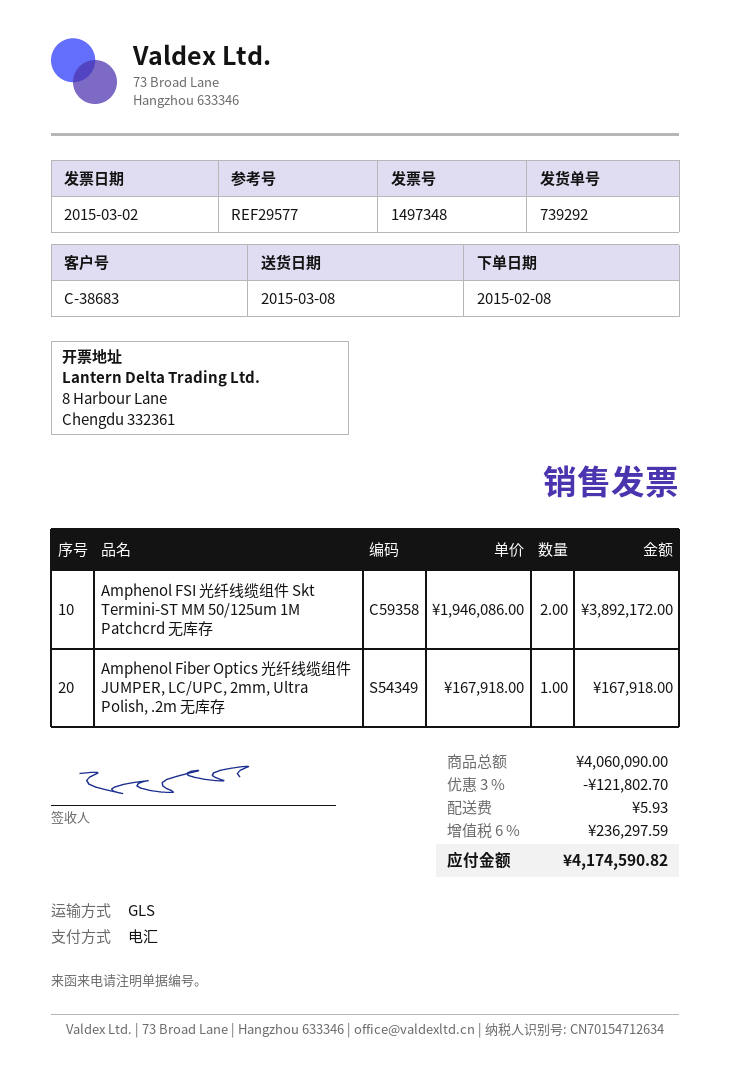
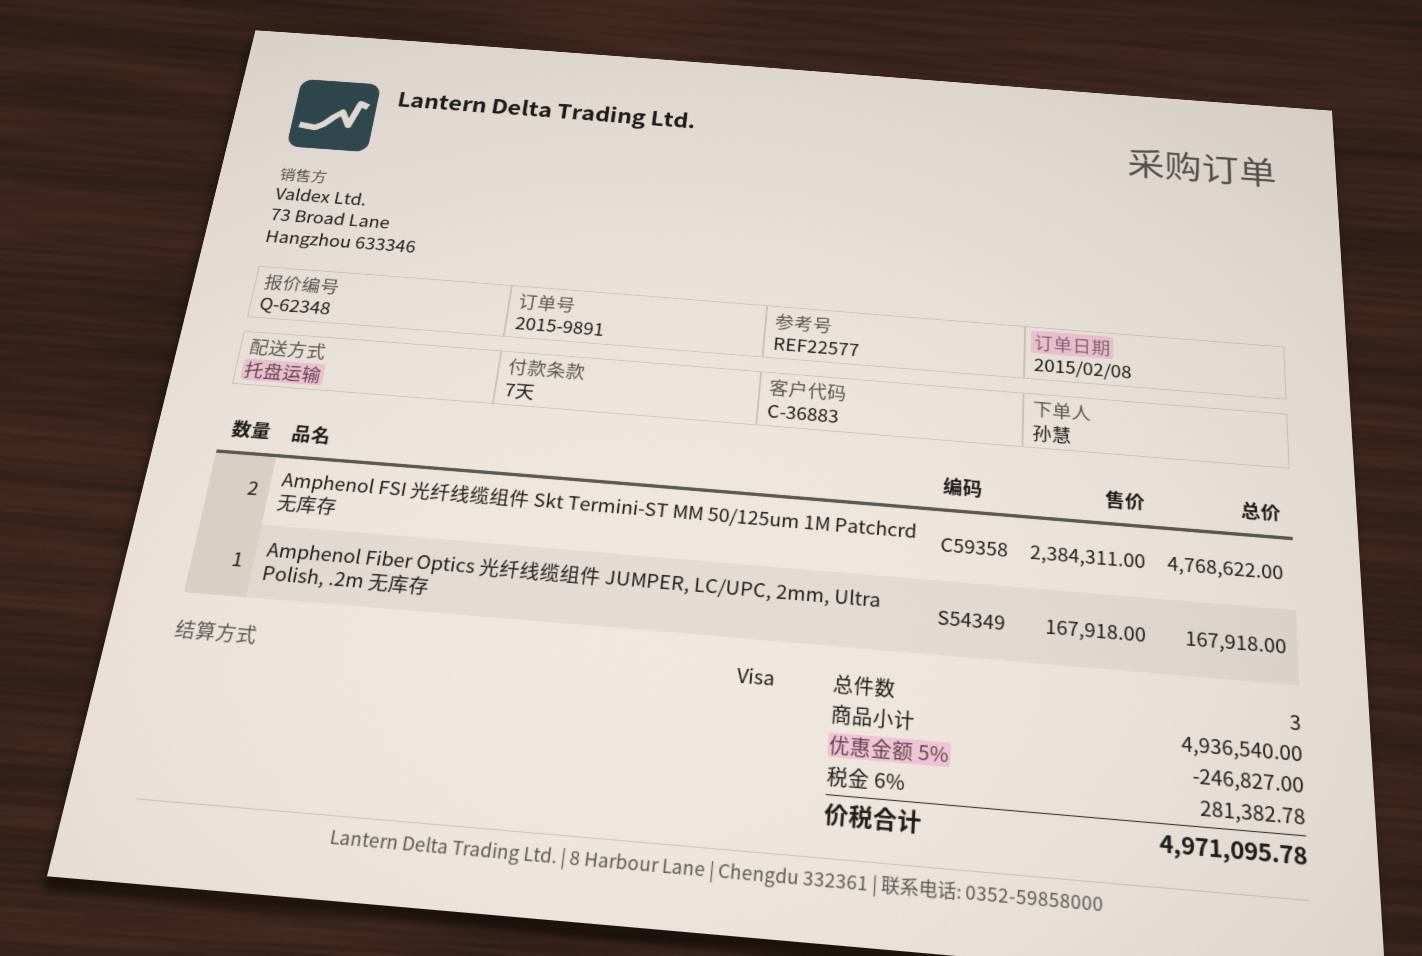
customer number: C-38683 -> C-36883
reference: REF29577 -> REF22577
payment method: bank transfer -> Visa
shipping method: GLS -> pallet freight
Amphenol FSI 光纤线缆组件 Skt Termini-ST MM 50/125um 1M Patchcrd 无库存: 2 x 1946086.00 = 3892172.00 -> 2 x 2384311.00 = 4768622.00
subtotal: 4060090.00 -> 4936540.00
discount: 3% = 121802.70 -> 5% = 246827.00
shipping: 5.93 -> none
tax: 6% = 236297.59 -> 6% = 281382.78
total: 4174590.82 -> 4971095.78

